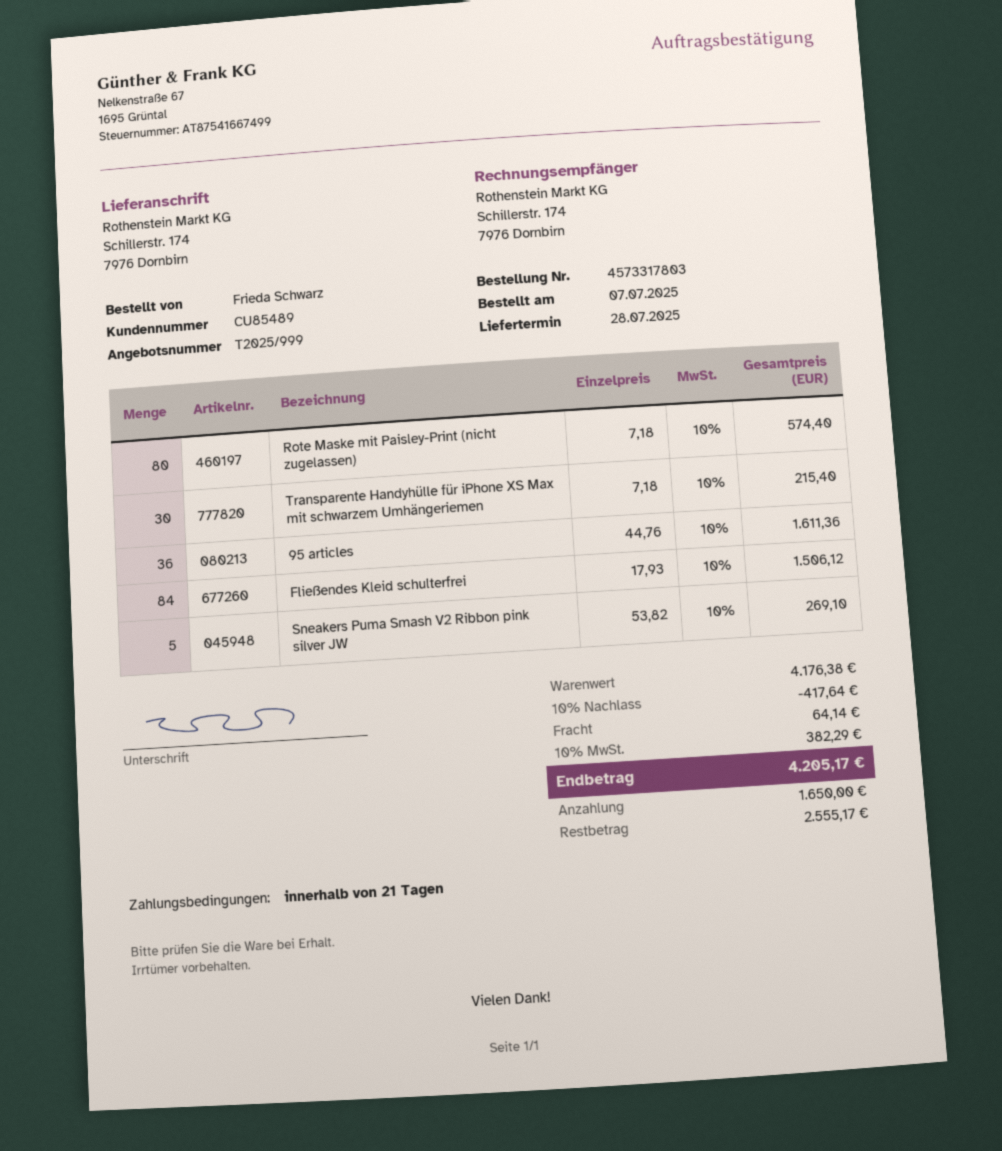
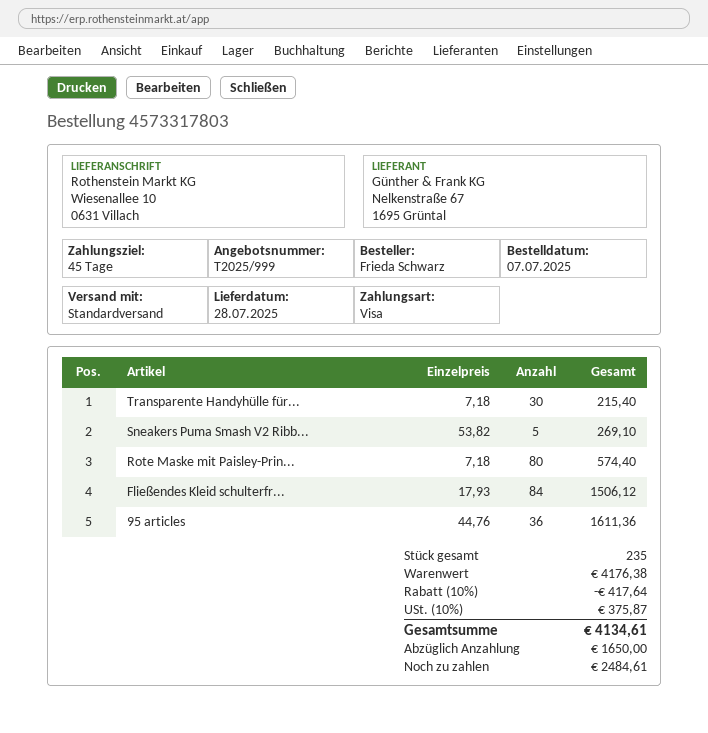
payment terms: 21 days -> 45 days
ship to: Schillerstr. 174, 7976 Dornbirn -> Wiesenallee 10, 0631 Villach
shipping: 64.14 -> none
tax: 10% = 382.29 -> 10% = 375.87
total: 4205.17 -> 4134.61
balance: 2555.17 -> 2484.61

